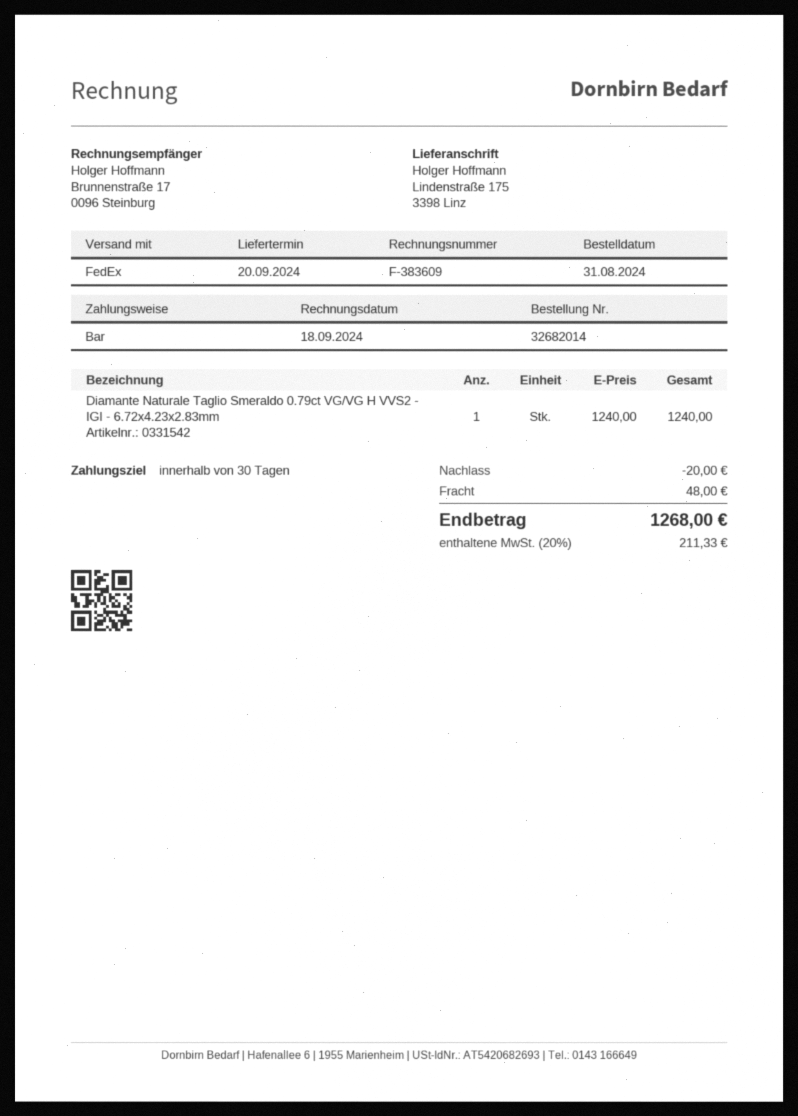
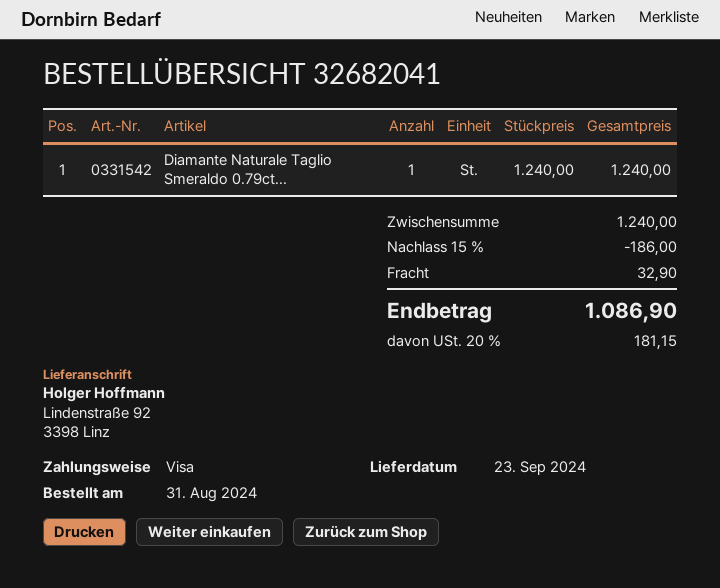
order number: 32682014 -> 32682041
delivery date: 2024-09-20 -> 2024-09-23
payment method: cash -> Visa
ship to: Lindenstraße 175, 3398 Linz -> Lindenstraße 92, 3398 Linz
discount: 20.00 -> 186.00
shipping: 48.00 -> 32.90
tax: 20% = 211.33 -> 20% = 181.15
total: 1268.00 -> 1086.90

